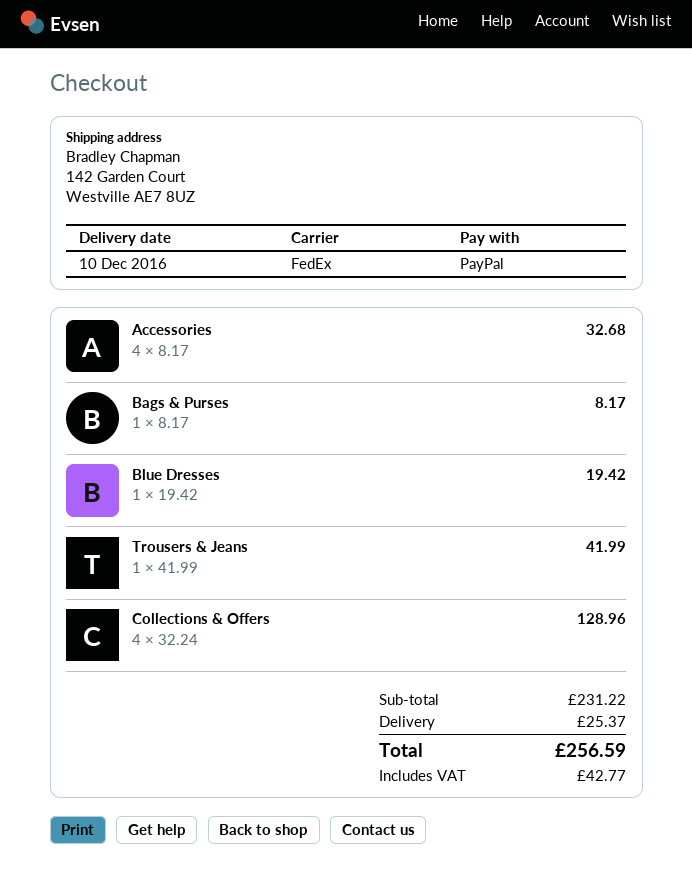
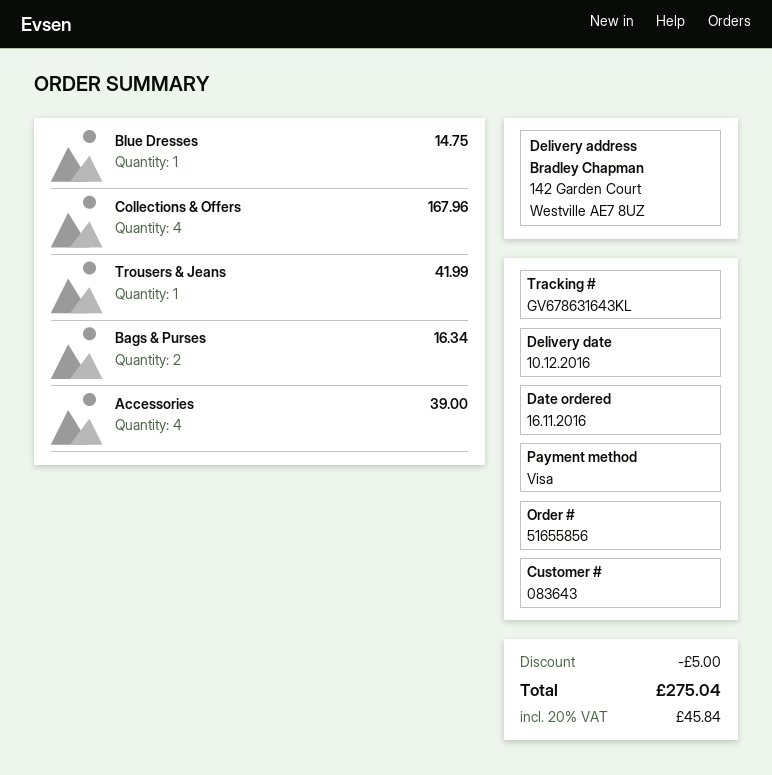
payment method: PayPal -> Visa
Accessories: 4 for 32.68 -> 4 for 39.00
Bags & Purses: 1 for 8.17 -> 2 for 16.34
Blue Dresses: 1 for 19.42 -> 1 for 14.75
Collections & Offers: 4 for 128.96 -> 4 for 167.96
discount: none -> 5.00
shipping: 25.37 -> none
tax: 42.77 -> 45.84
total: 256.59 -> 275.04

